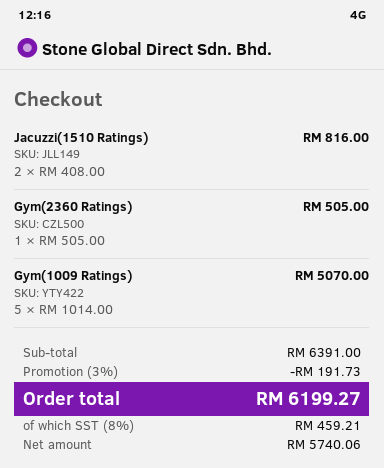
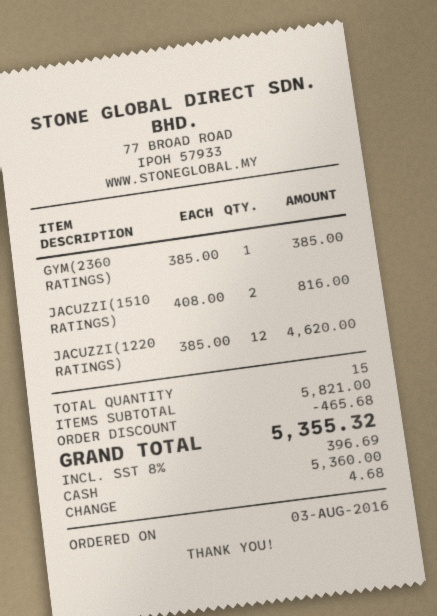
Gym(2360 Ratings): 1 x 505.00 = 505.00 -> 1 x 385.00 = 385.00
Gym(1009 Ratings): 5 x 1014.00 = 5070.00 -> none
JACUZZI(1220 RATINGS): none -> 12 x 385.00 = 4620.00
subtotal: 6391.00 -> 5821.00
discount: 191.73 -> 465.68
tax: 8% = 459.21 -> 8% = 396.69
total: 6199.27 -> 5355.32

